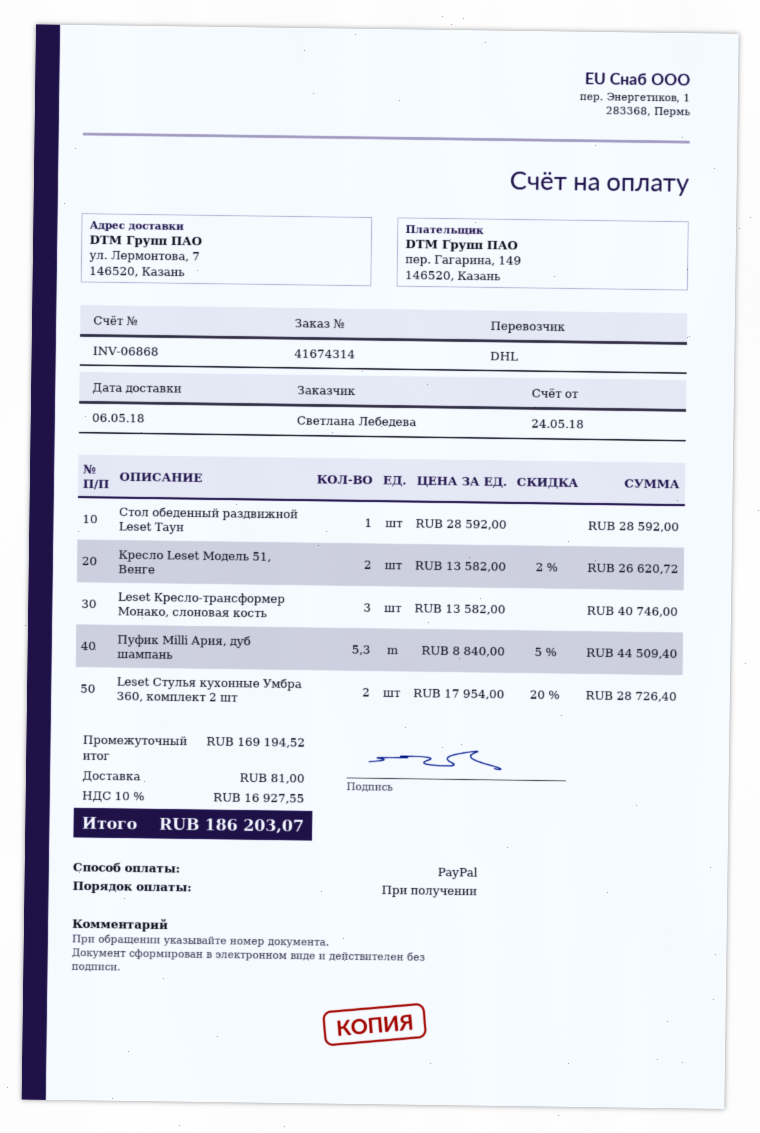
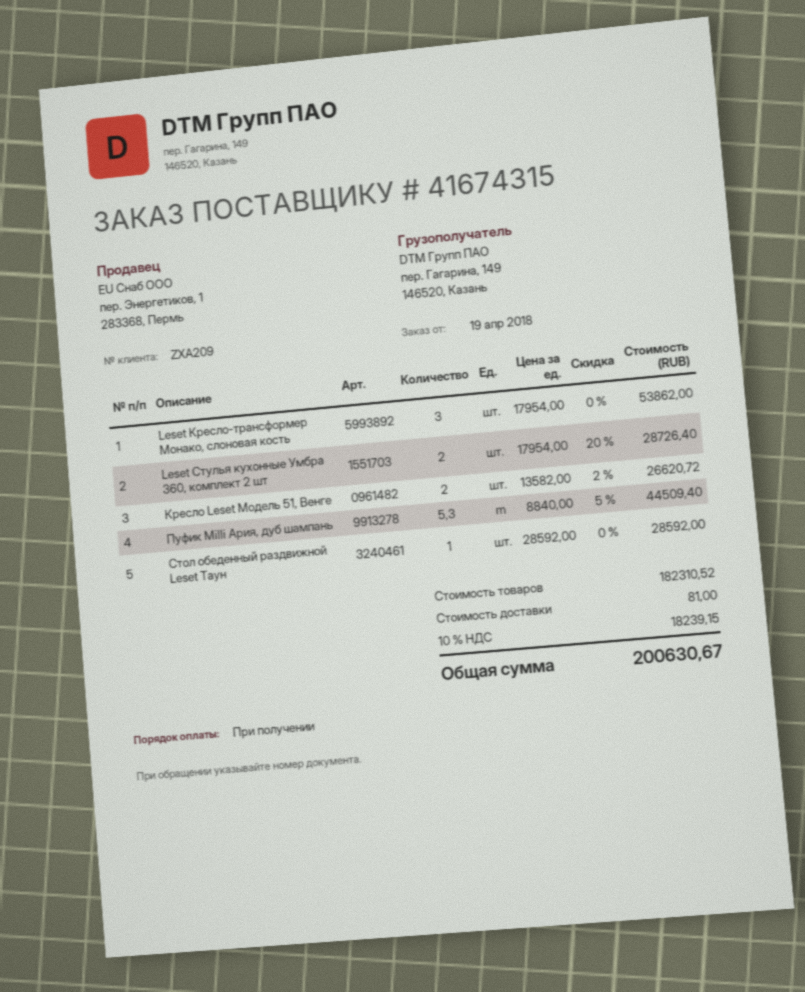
order number: 41674314 -> 41674315
ship to: ул. Лермонтова, 7, 146520, Казань -> пер. Гагарина, 149, 146520, Казань
Leset Кресло-трансформер Монако, слоновая кость: 3 x 13582.00 = 40746.00 -> 3 x 17954.00 = 53862.00
subtotal: 169194.52 -> 182310.52
tax: 10% = 16927.55 -> 10% = 18239.15
total: 186203.07 -> 200630.67

